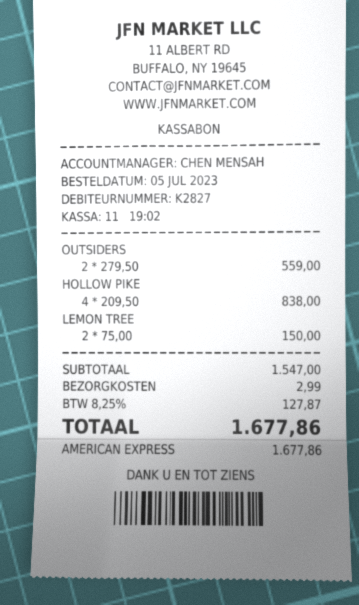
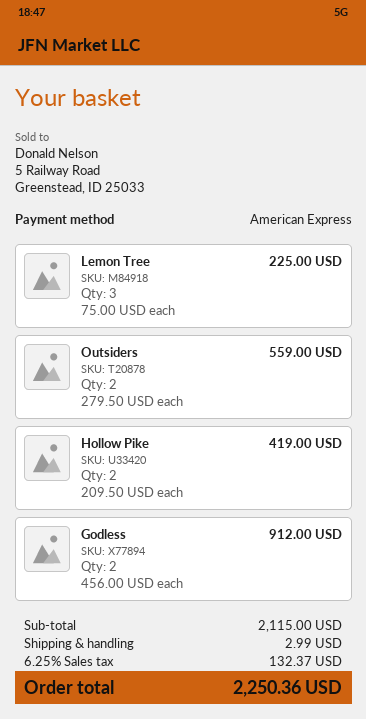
HOLLOW PIKE: 4 x 209.50 = 838.00 -> 2 x 209.50 = 419.00
LEMON TREE: 2 x 75.00 = 150.00 -> 3 x 75.00 = 225.00
Godless: none -> 2 x 456.00 = 912.00
subtotal: 1547.00 -> 2115.00
tax: 8.25% = 127.87 -> 6.25% = 132.37
total: 1677.86 -> 2250.36

